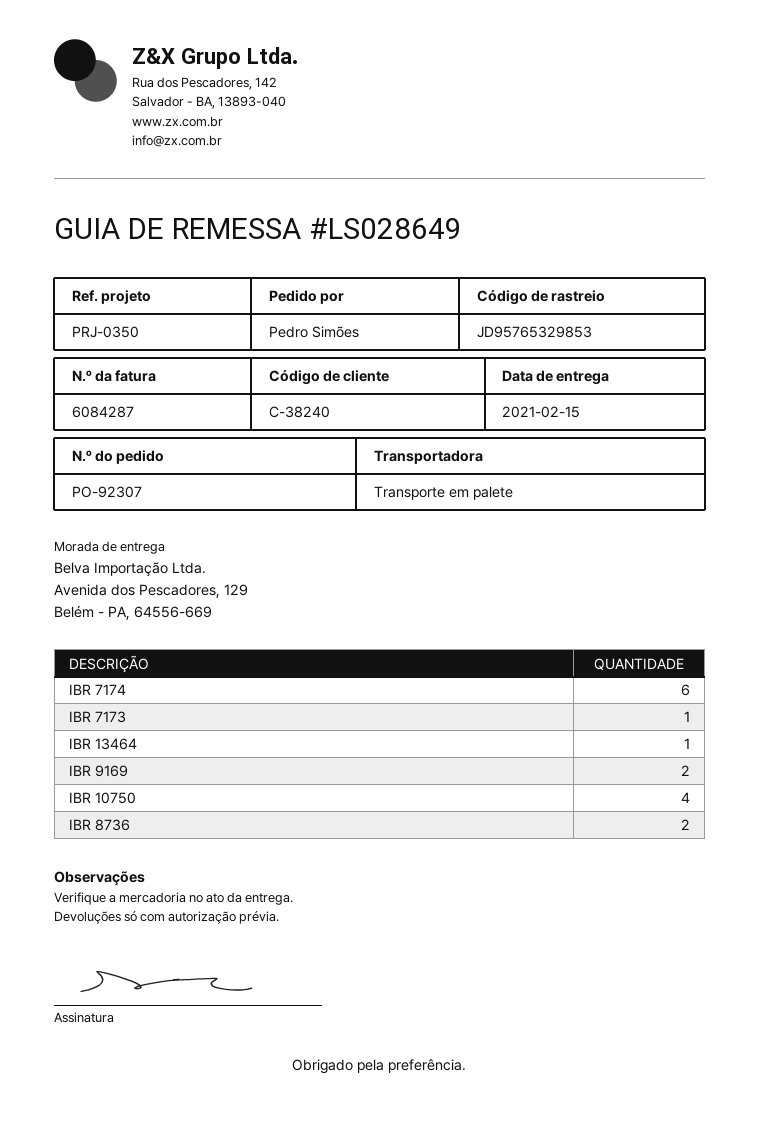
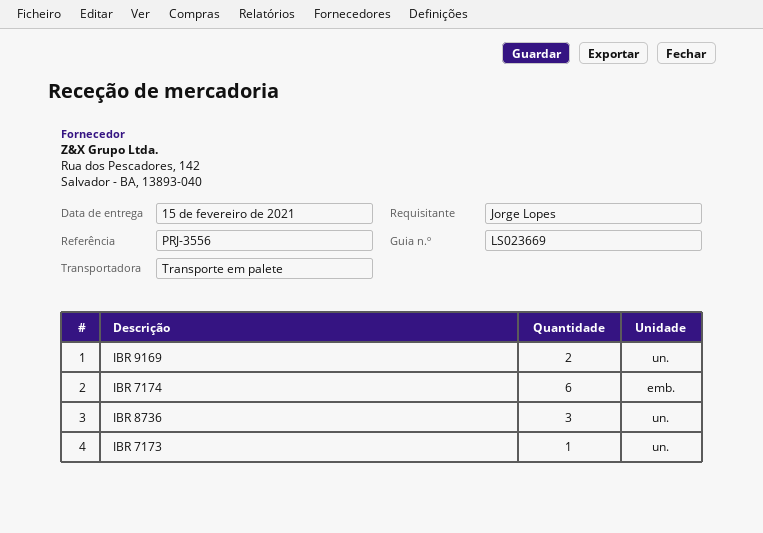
delivery note number: LS028649 -> LS023669
reference: PRJ-0350 -> PRJ-3556
ordered by: Pedro Simões -> Jorge Lopes
IBR 13464: 1 -> none
IBR 10750: 4 -> none
IBR 8736: 2 -> 3

